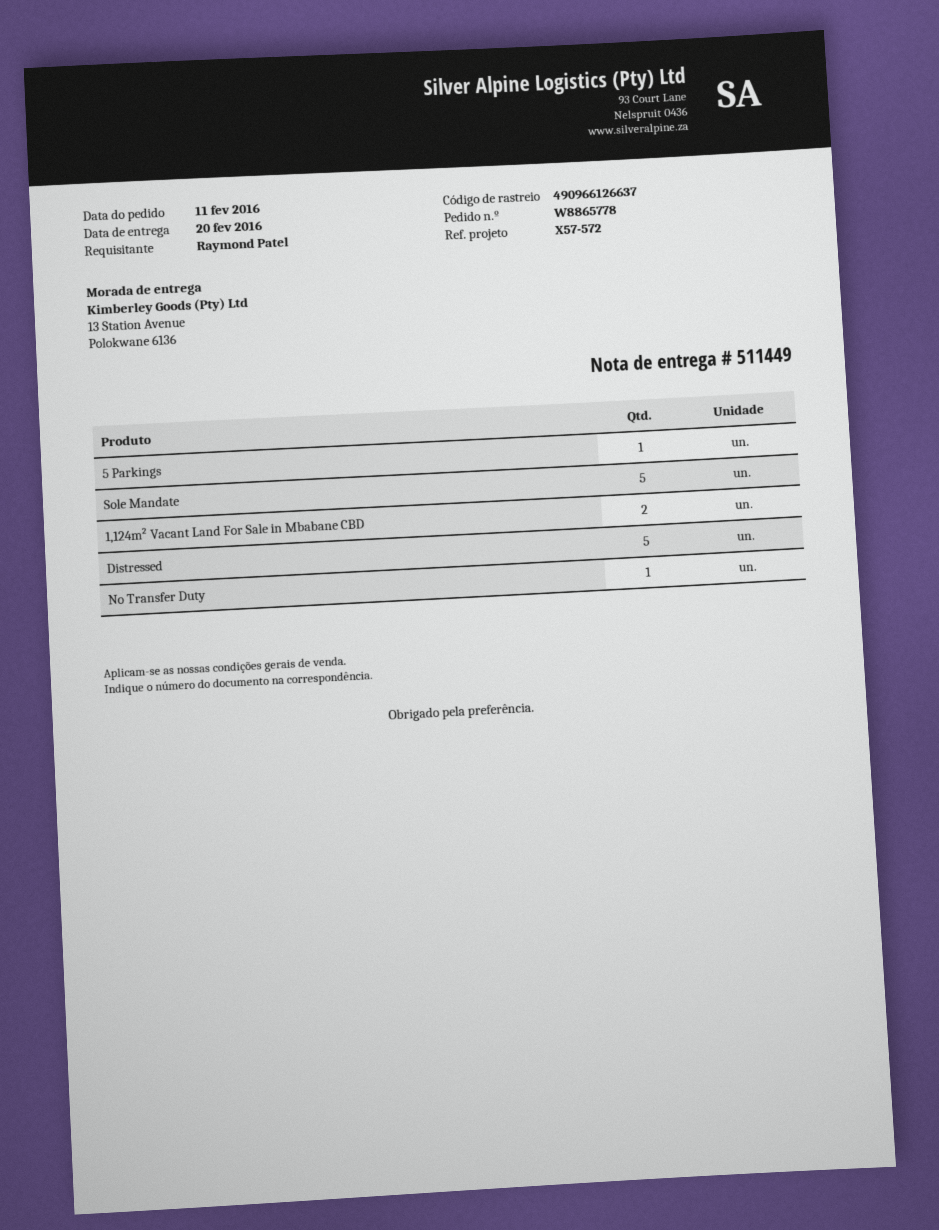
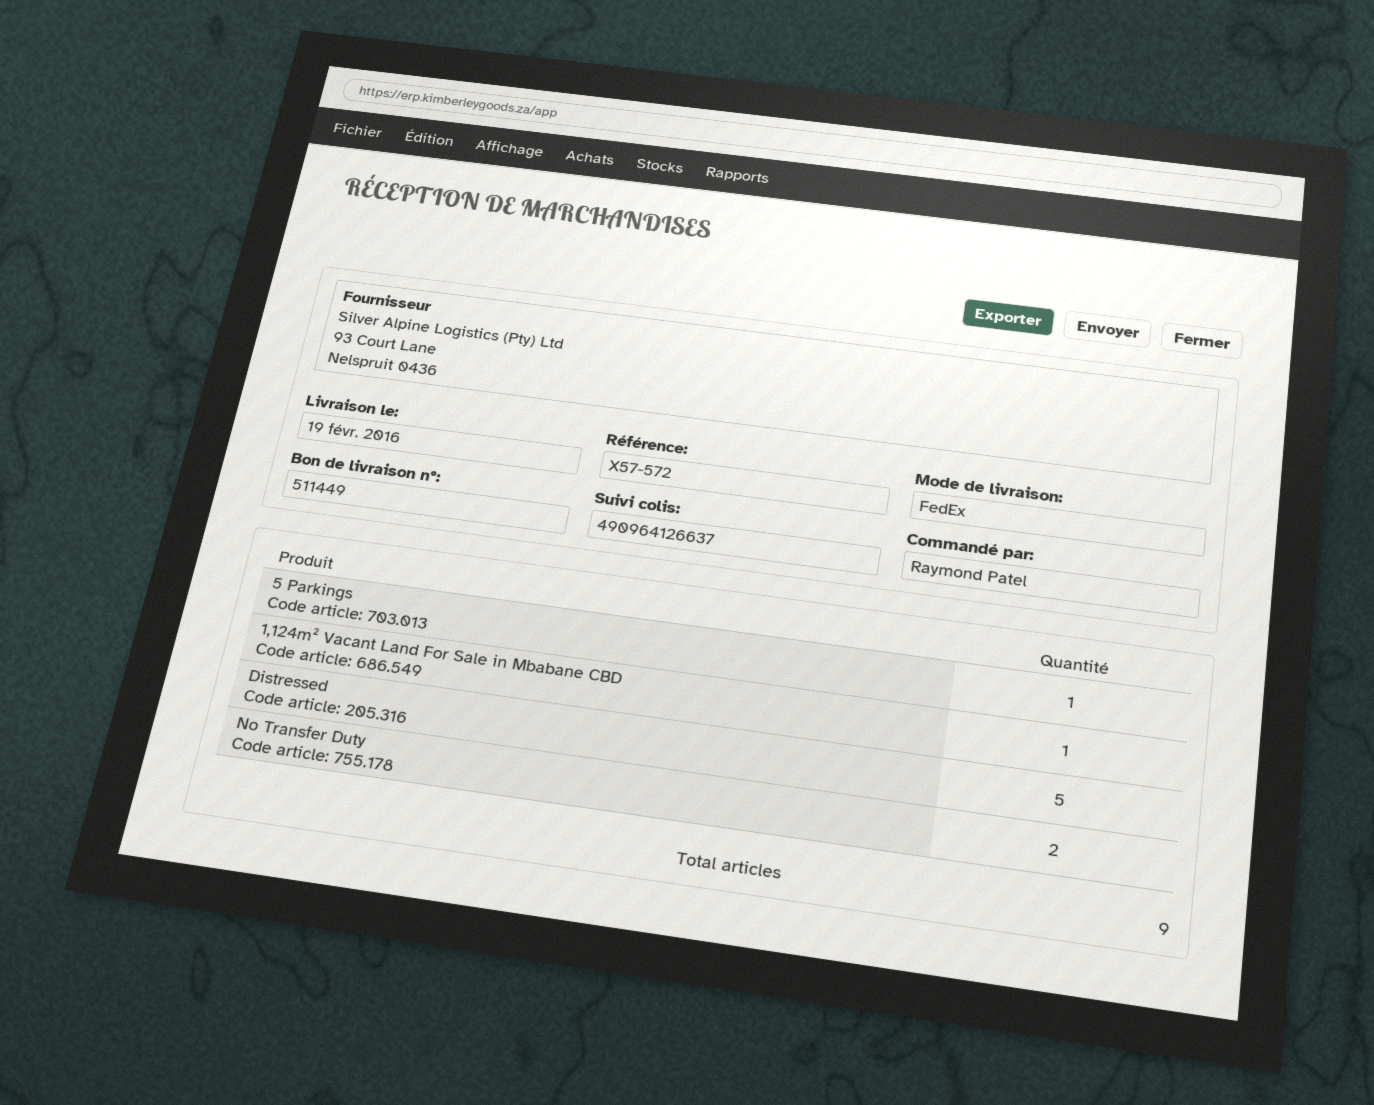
delivery date: 2016-02-20 -> 2016-02-19
tracking number: 490966126637 -> 490964126637
Sole Mandate: 5 -> none
1,124m² Vacant Land For Sale in Mbabane CBD: 2 -> 1
No Transfer Duty: 1 -> 2

